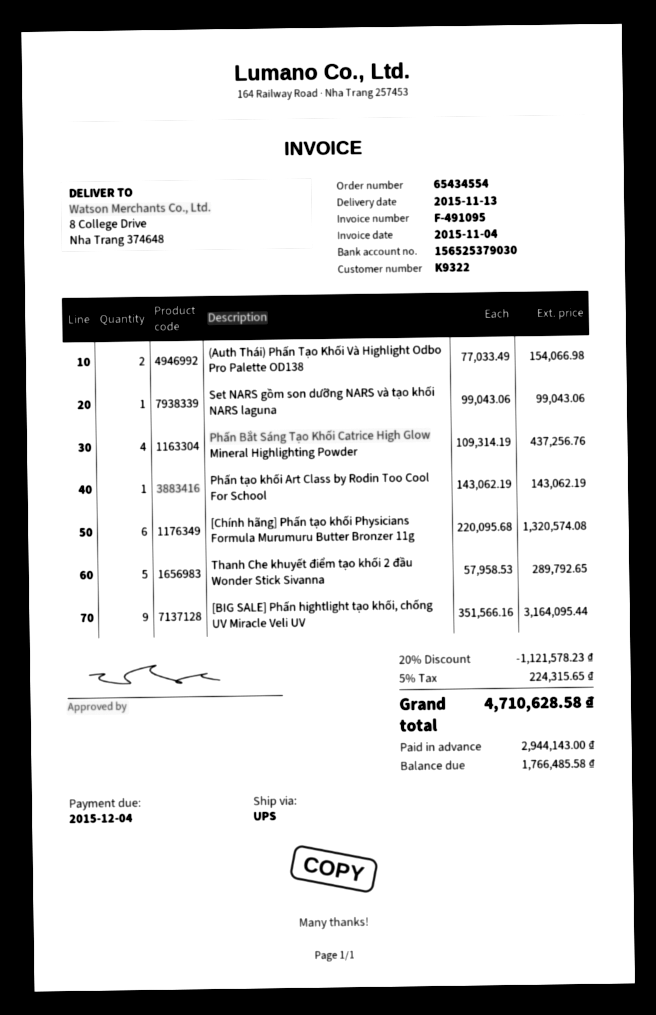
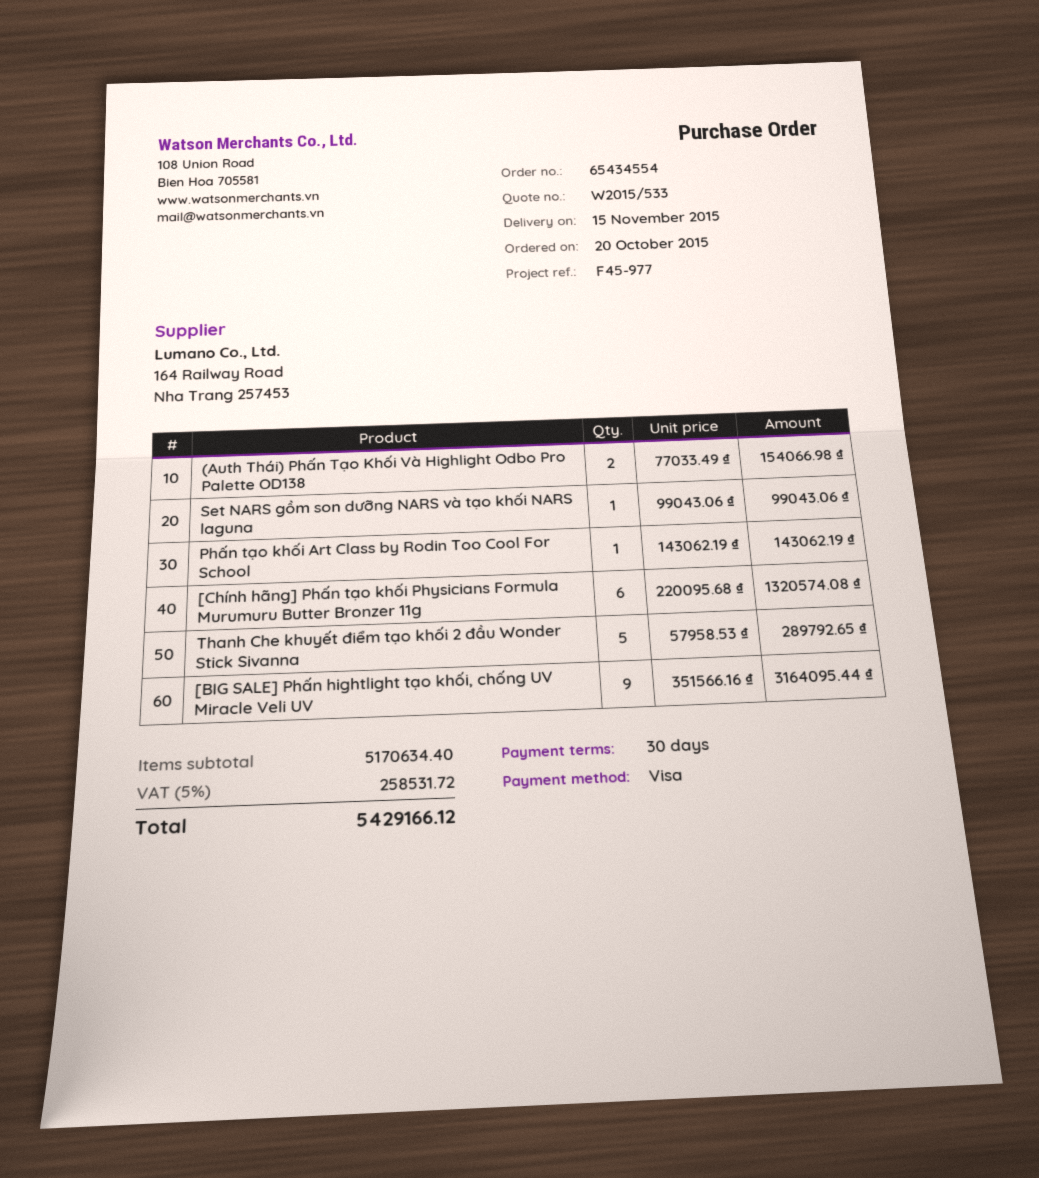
delivery date: 2015-11-13 -> 2015-11-15
Phấn Bắt Sáng Tạo Khối Catrice High Glow Mineral Highlighting Powder: 4 x 109314.19 = 437256.76 -> none
discount: 20% = 1121578.23 -> none
tax: 5% = 224315.65 -> 5% = 258531.72
total: 4710628.58 -> 5429166.12

